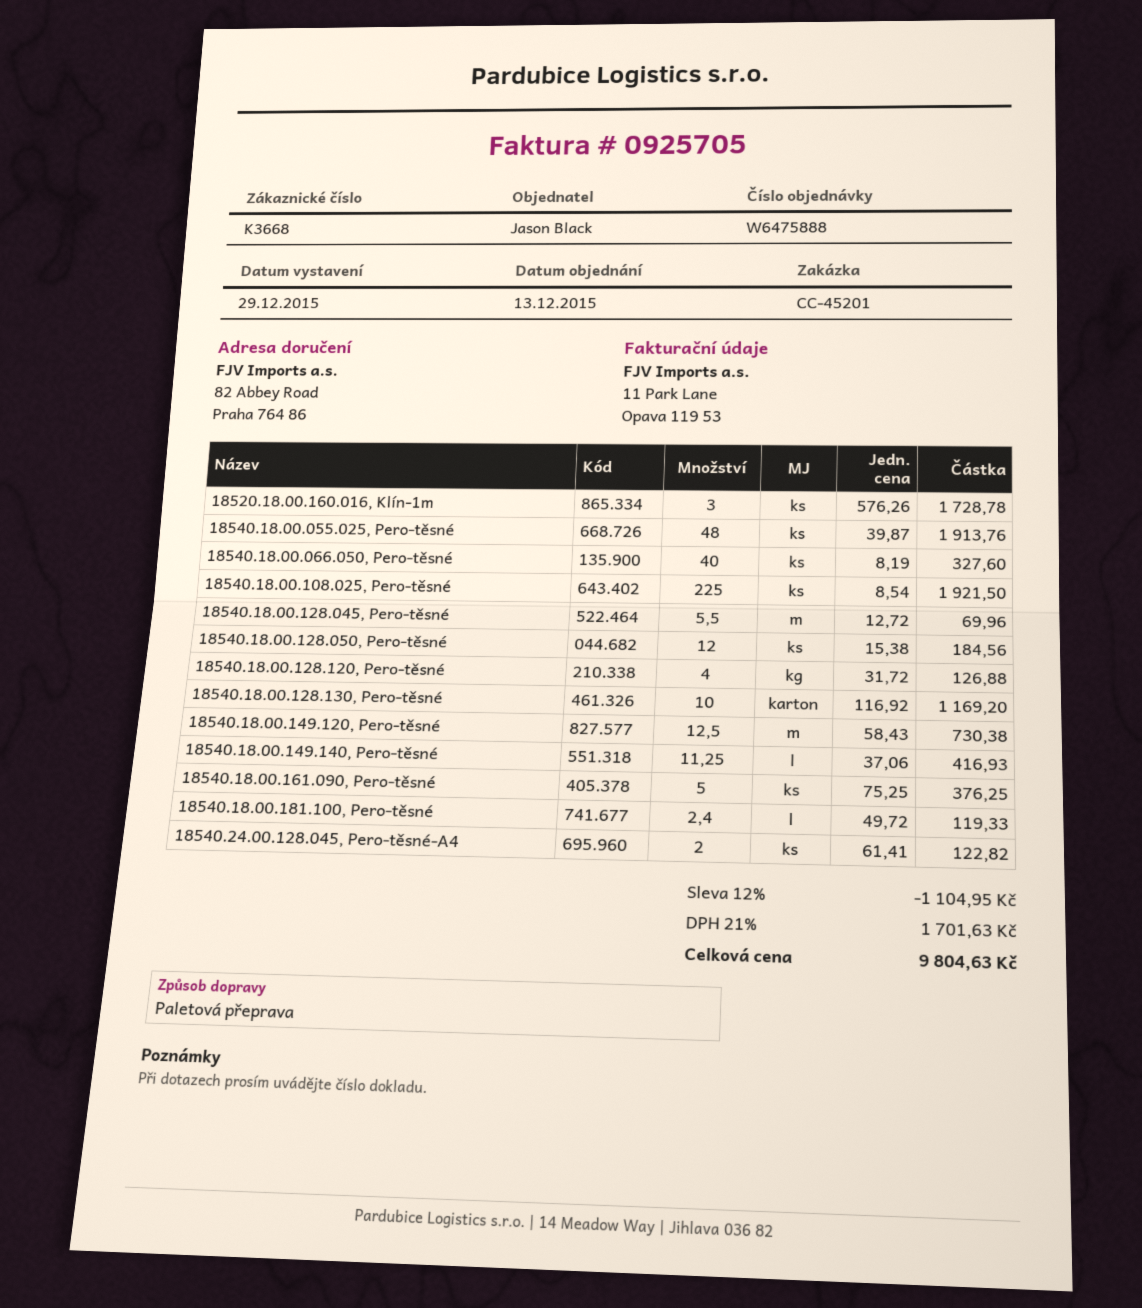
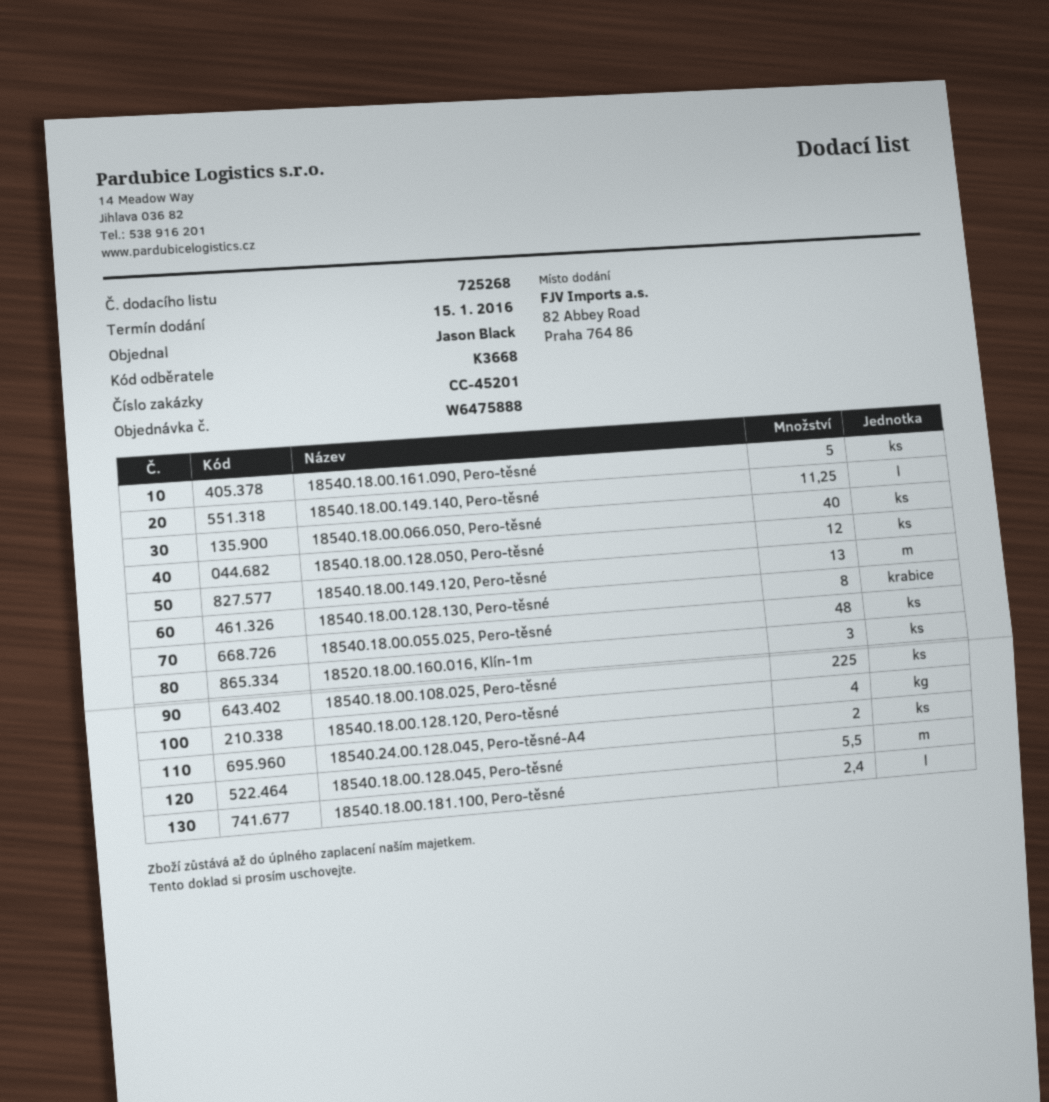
18540.18.00.128.130, Pero-těsné: 10 -> 8
18540.18.00.149.120, Pero-těsné: 12.5 -> 13

